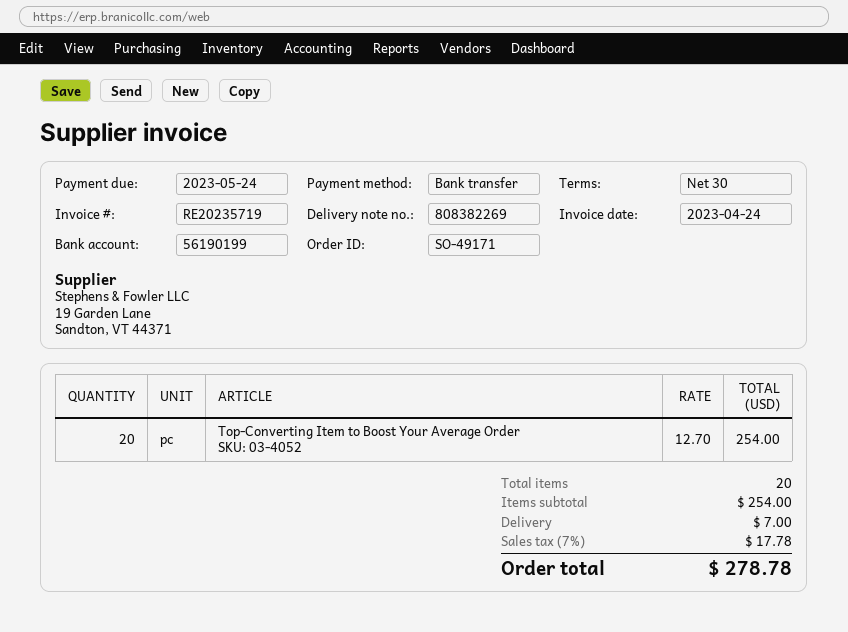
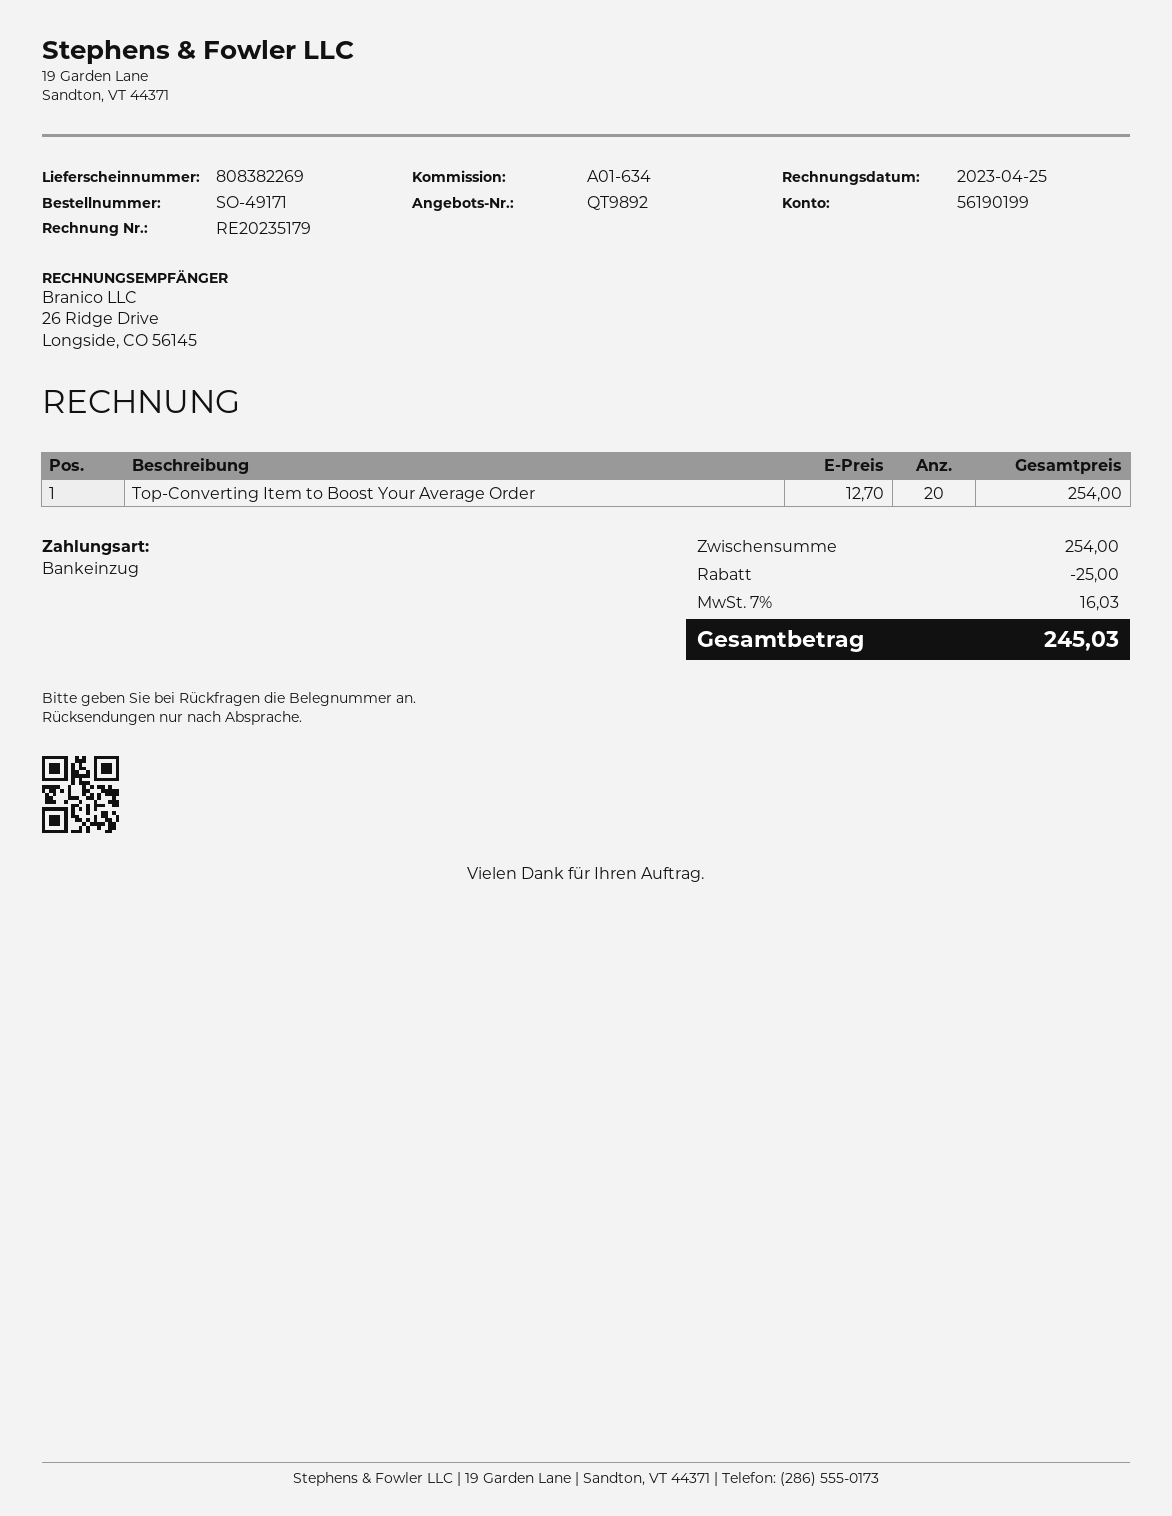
invoice number: RE20235719 -> RE20235179
invoice date: 2023-04-24 -> 2023-04-25
payment method: bank transfer -> direct debit
discount: none -> 25.00
shipping: 7.00 -> none
tax: 7% = 17.78 -> 7% = 16.03
total: 278.78 -> 245.03

